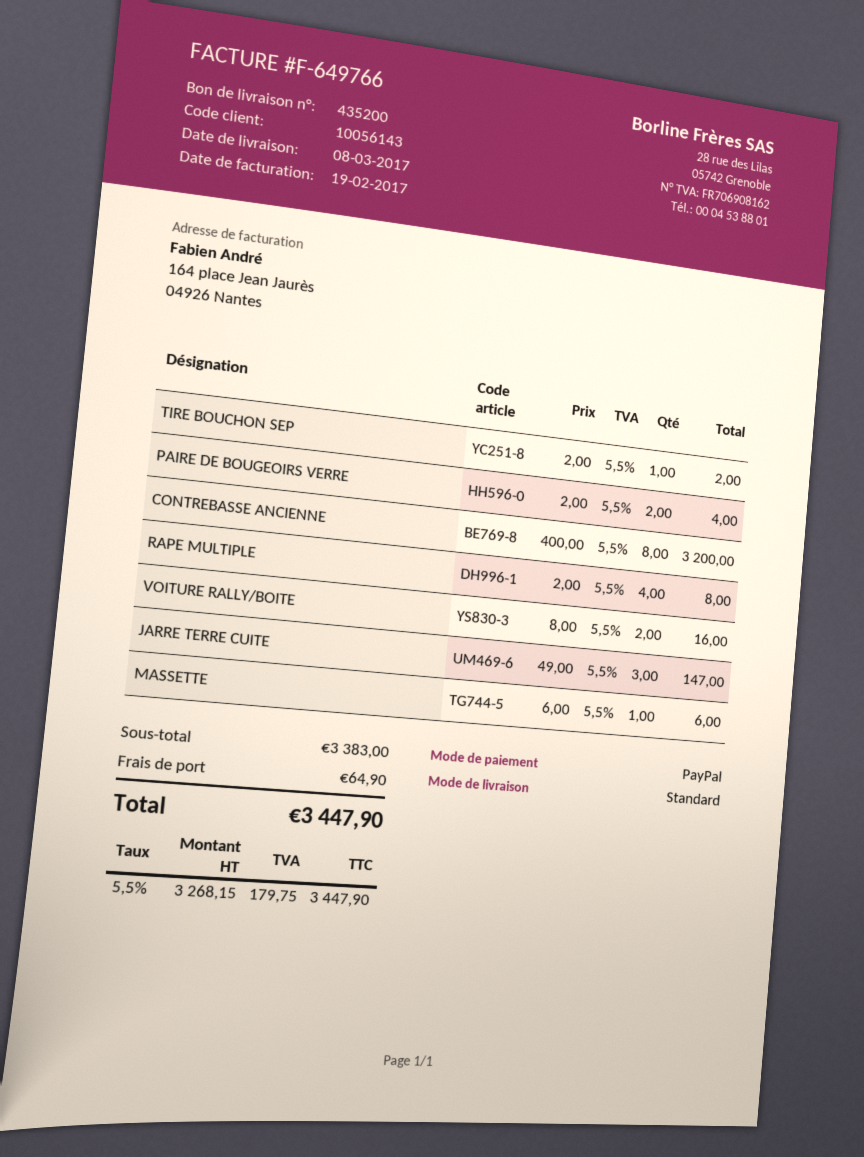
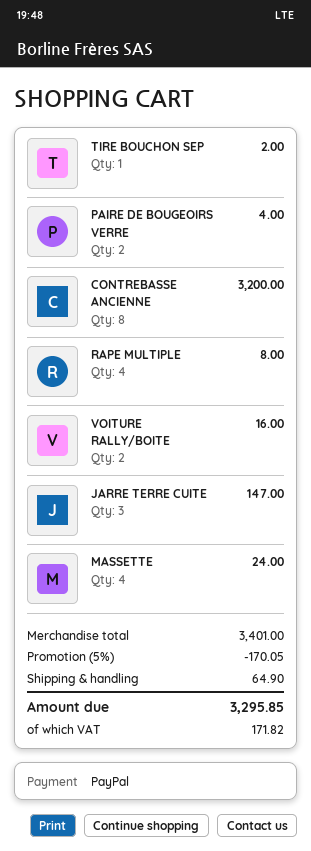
MASSETTE: 1 for 6.00 -> 4 for 24.00
subtotal: 3383.00 -> 3401.00
discount: none -> 5% = 170.05
tax: 179.75 -> 171.82
total: 3447.90 -> 3295.85

